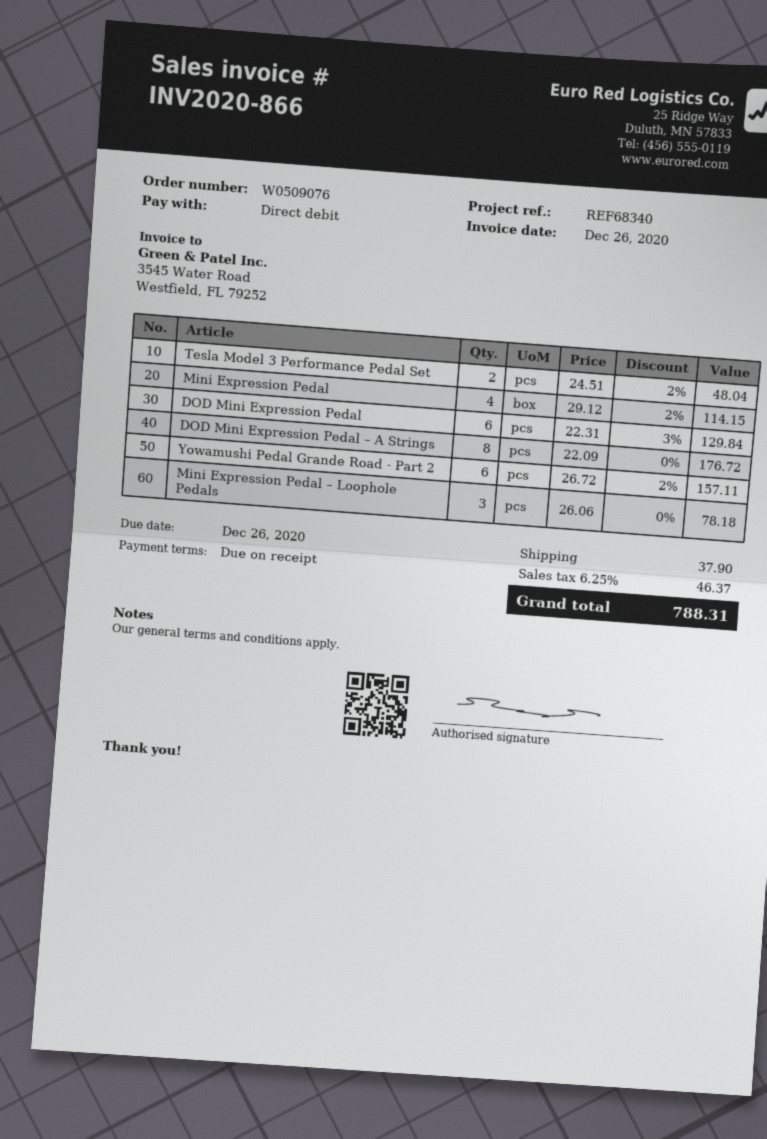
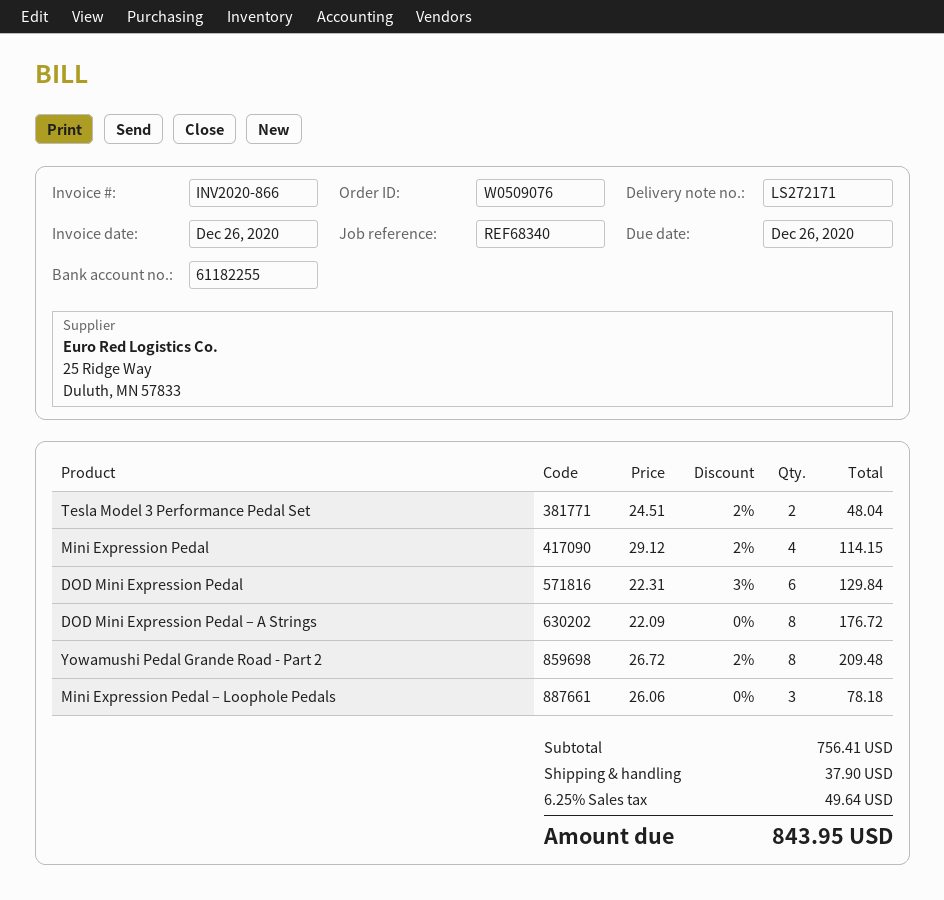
Yowamushi Pedal Grande Road - Part 2: 6 x 26.72 - 2% = 157.11 -> 8 x 26.72 - 2% = 209.48
tax: 6.25% = 46.37 -> 6.25% = 49.64
total: 788.31 -> 843.95

